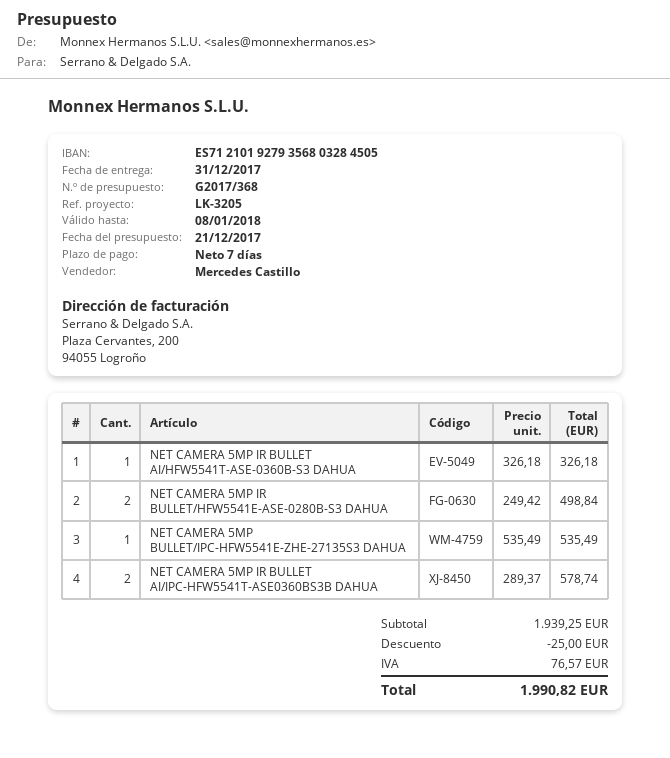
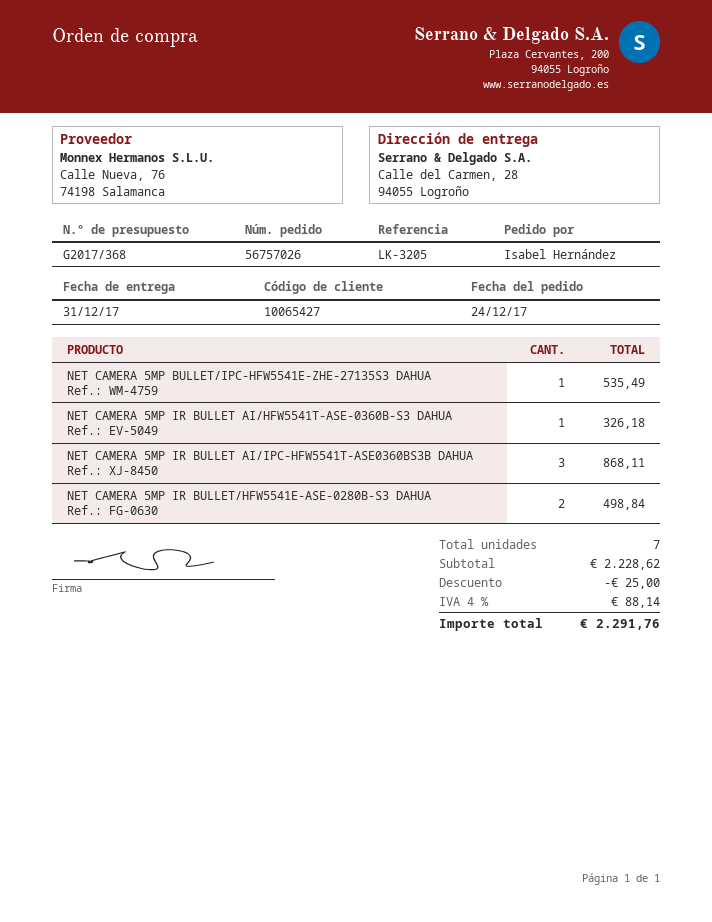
NET CAMERA 5MP IR BULLET AI/IPC-HFW5541T-ASE0360BS3B DAHUA: 2 for 578.74 -> 3 for 868.11
subtotal: 1939.25 -> 2228.62
tax: 76.57 -> 88.14
total: 1990.82 -> 2291.76

